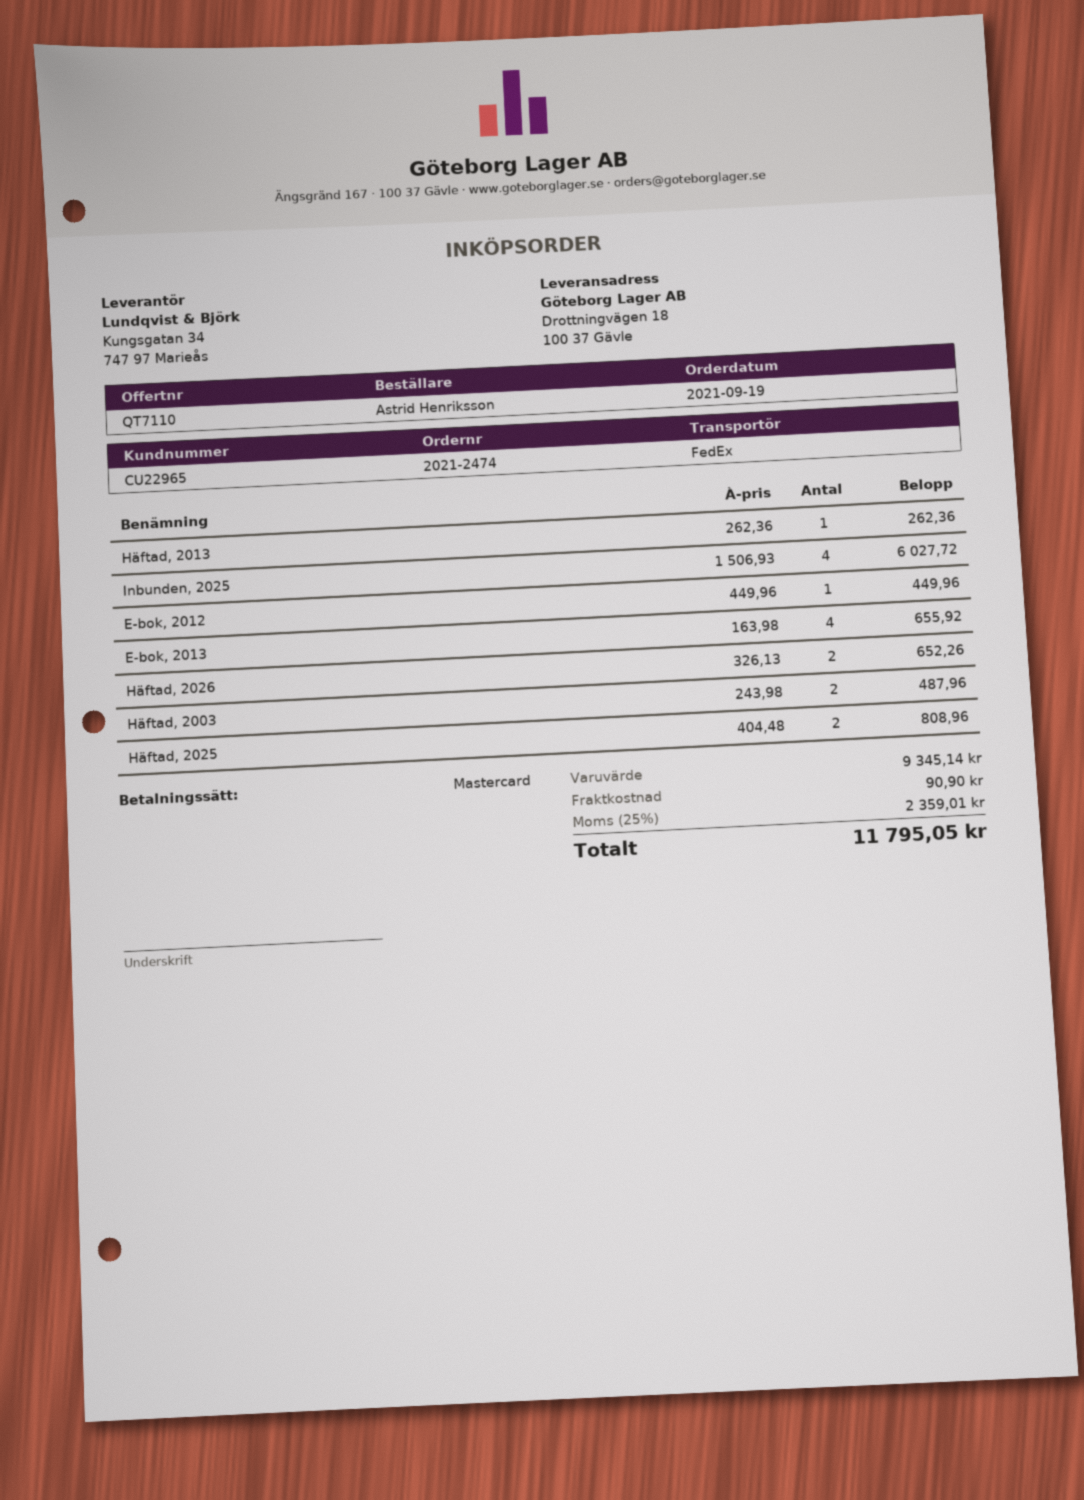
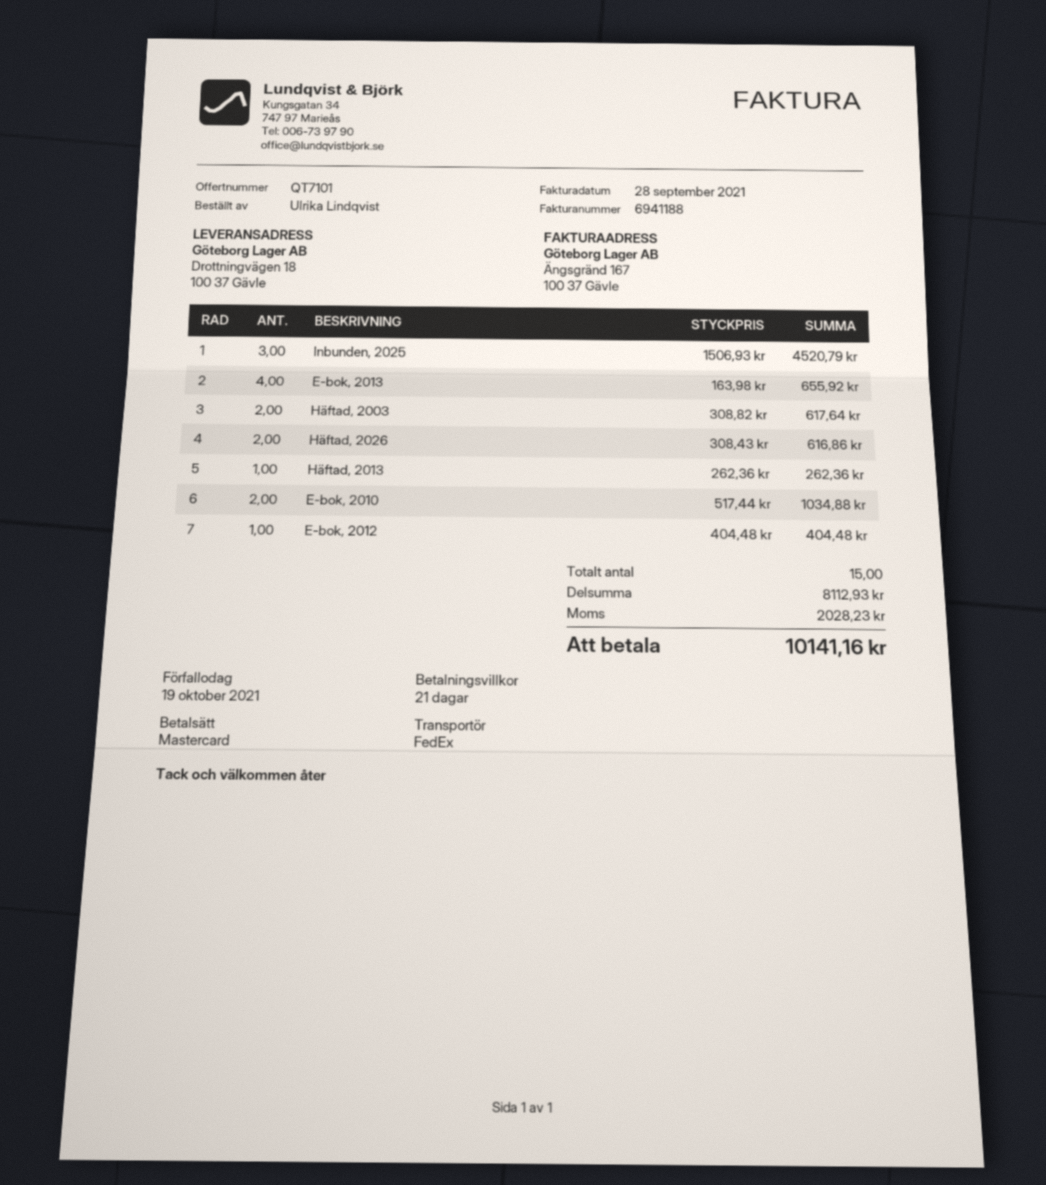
quote number: QT7110 -> QT7101
ordered by: Astrid Henriksson -> Ulrika Lindqvist
Inbunden, 2025: 4 x 1506.93 = 6027.72 -> 3 x 1506.93 = 4520.79
E-bok, 2012: 1 x 449.96 = 449.96 -> 1 x 404.48 = 404.48
Häftad, 2026: 2 x 326.13 = 652.26 -> 2 x 308.43 = 616.86
Häftad, 2003: 2 x 243.98 = 487.96 -> 2 x 308.82 = 617.64
Häftad, 2025: 2 x 404.48 = 808.96 -> none
E-bok, 2010: none -> 2 x 517.44 = 1034.88
subtotal: 9345.14 -> 8112.93
shipping: 90.90 -> none
tax: 2359.01 -> 2028.23
total: 11795.05 -> 10141.16

